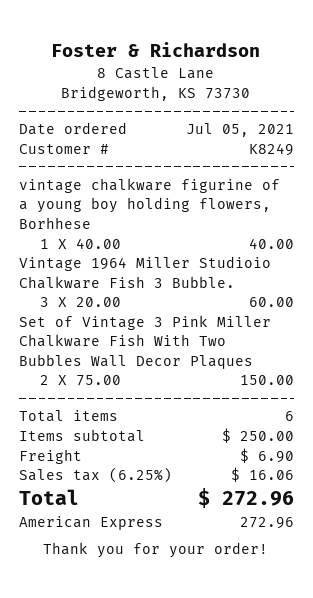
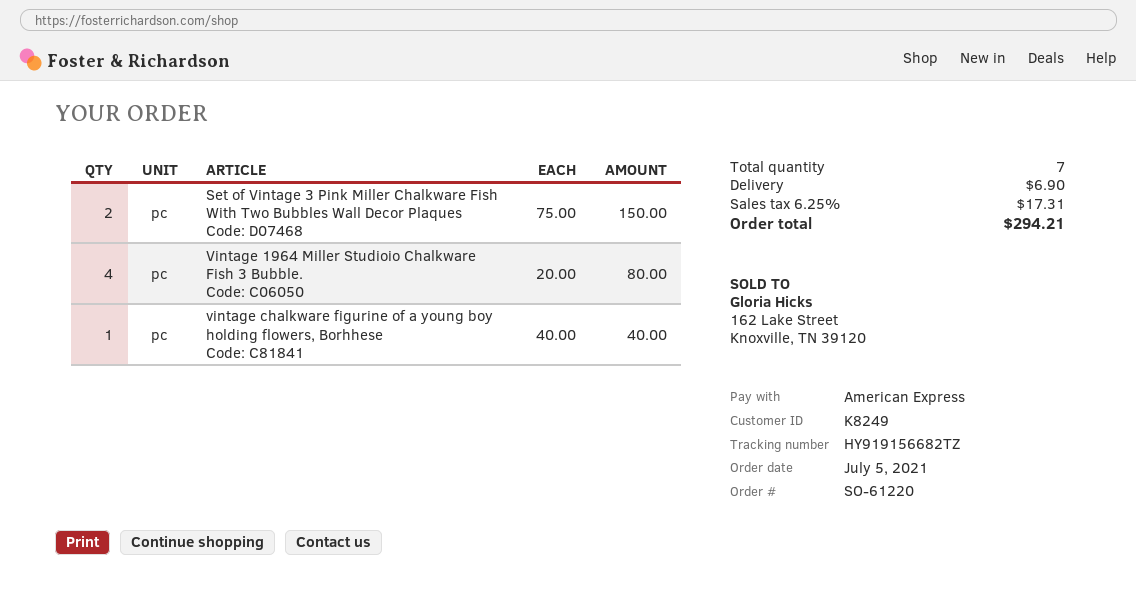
Vintage 1964 Miller Studioio Chalkware Fish 3 Bubble.: 3 x 20.00 = 60.00 -> 4 x 20.00 = 80.00
total quantity: 6 -> 7
tax: 6.25% = 16.06 -> 6.25% = 17.31
total: 272.96 -> 294.21

